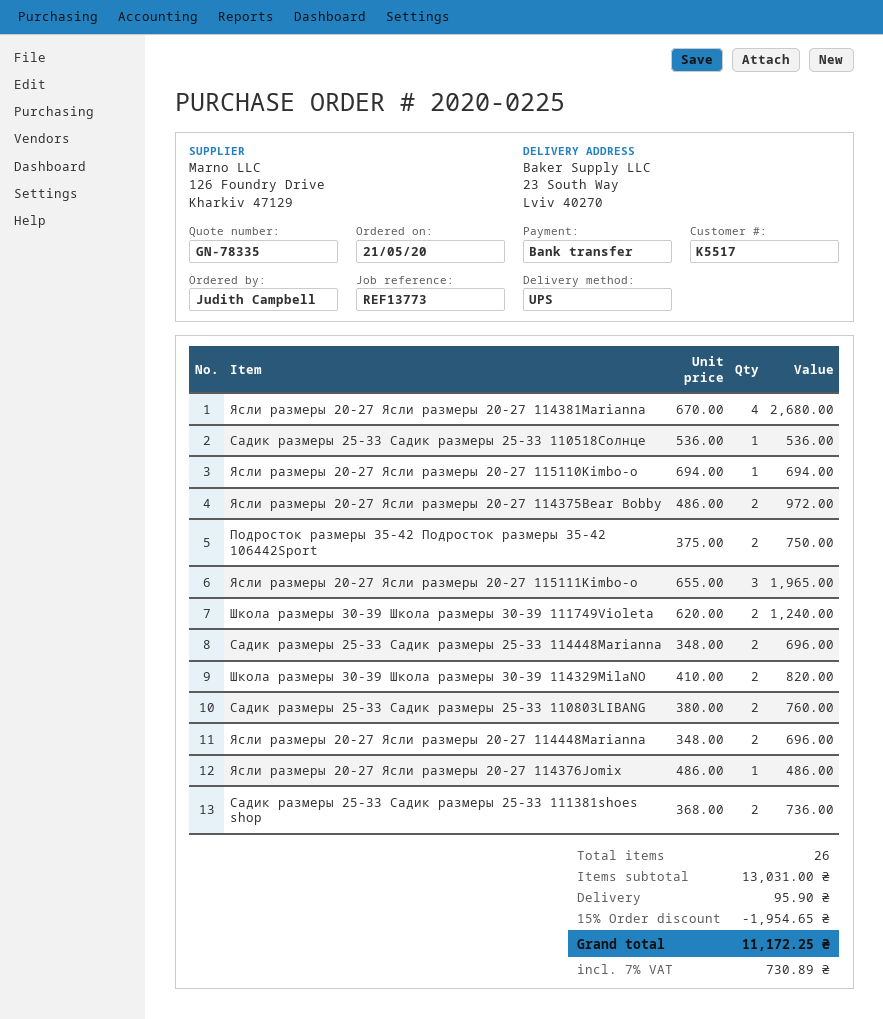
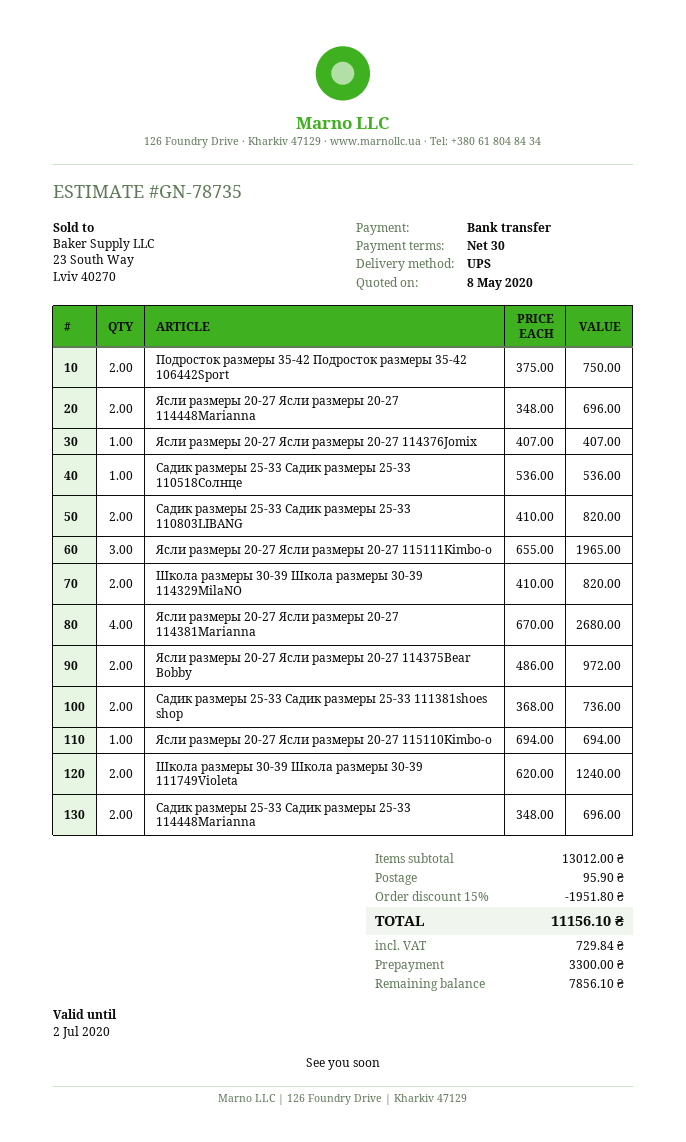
quote number: GN-78335 -> GN-78735
Садик размеры 25-33 Садик размеры 25-33 110803LIBANG: 2 x 380.00 = 760.00 -> 2 x 410.00 = 820.00
Ясли размеры 20-27 Ясли размеры 20-27 114376Jomix: 1 x 486.00 = 486.00 -> 1 x 407.00 = 407.00
subtotal: 13031.00 -> 13012.00
discount: 15% = 1954.65 -> 15% = 1951.80
tax: 730.89 -> 729.84
total: 11172.25 -> 11156.10

